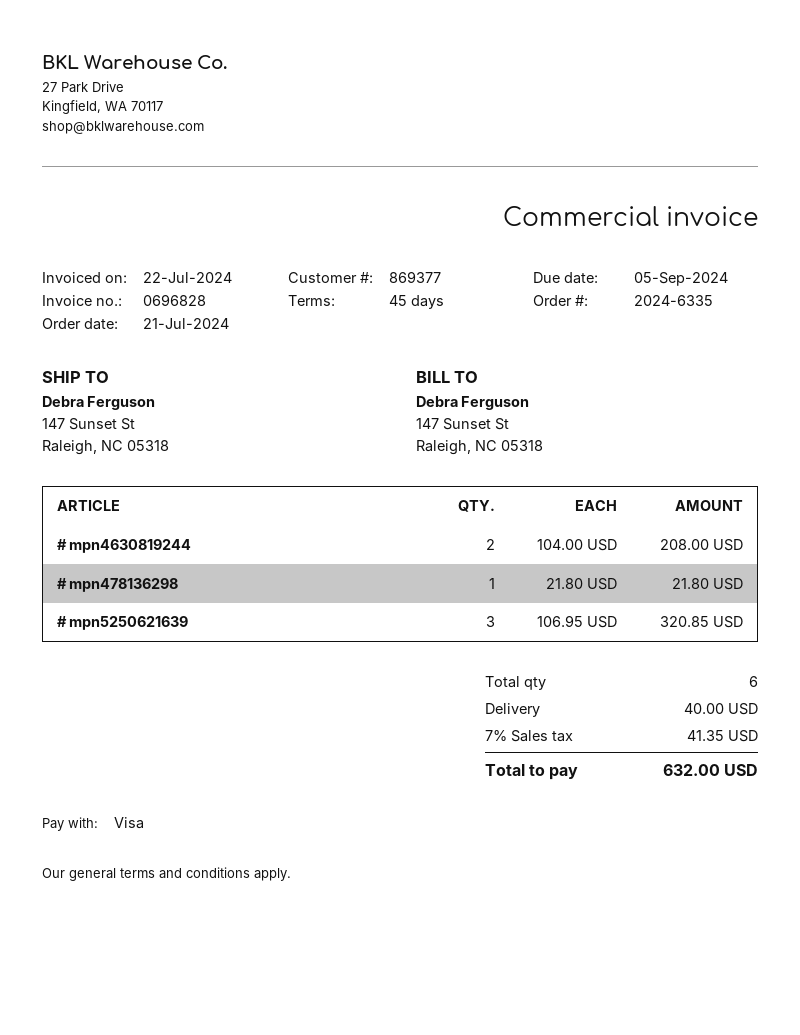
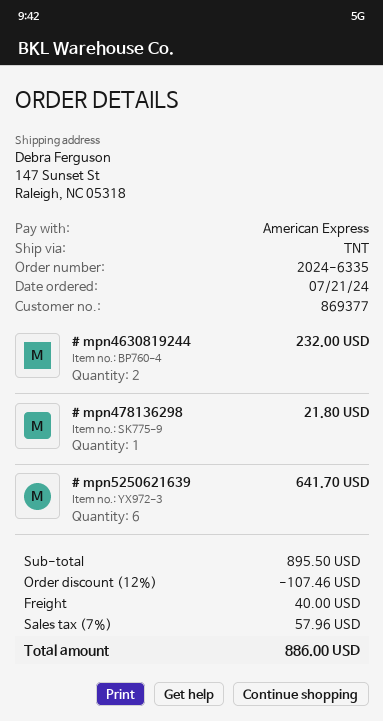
payment method: Visa -> American Express
# mpn4630819244: 2 for 208.00 -> 2 for 232.00
# mpn5250621639: 3 for 320.85 -> 6 for 641.70
discount: none -> 12% = 107.46
tax: 7% = 41.35 -> 7% = 57.96
total: 632.00 -> 886.00

